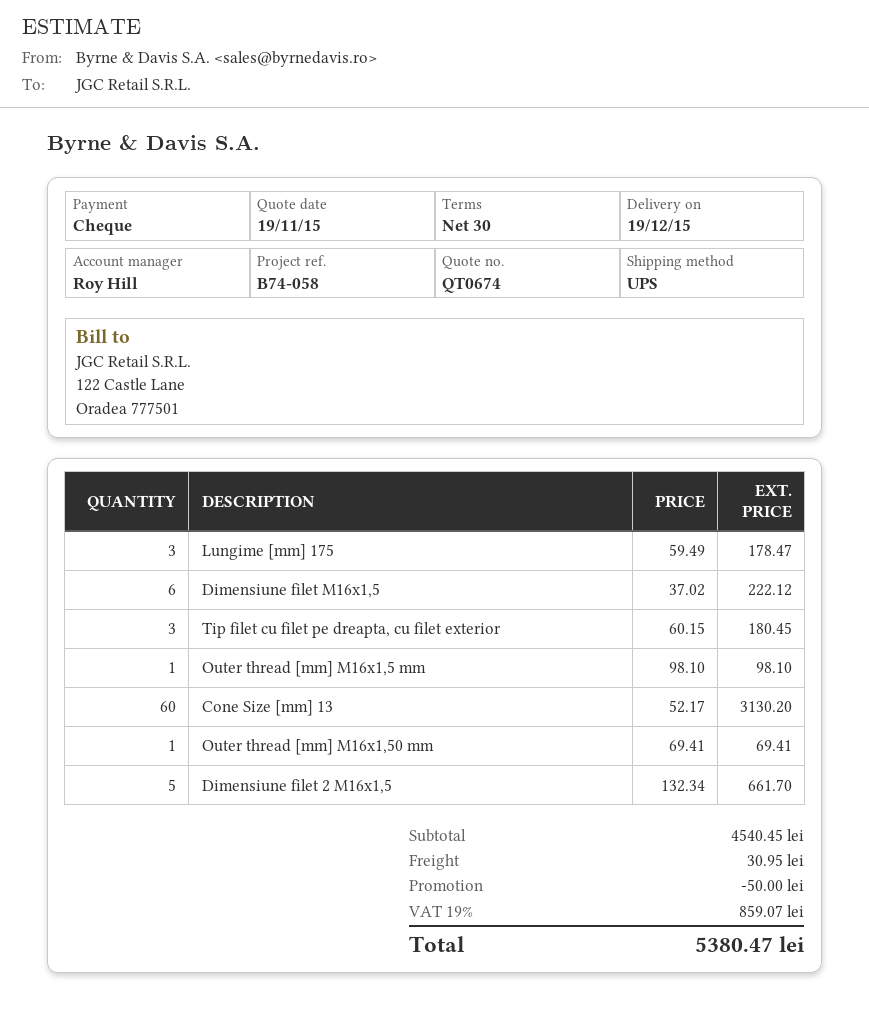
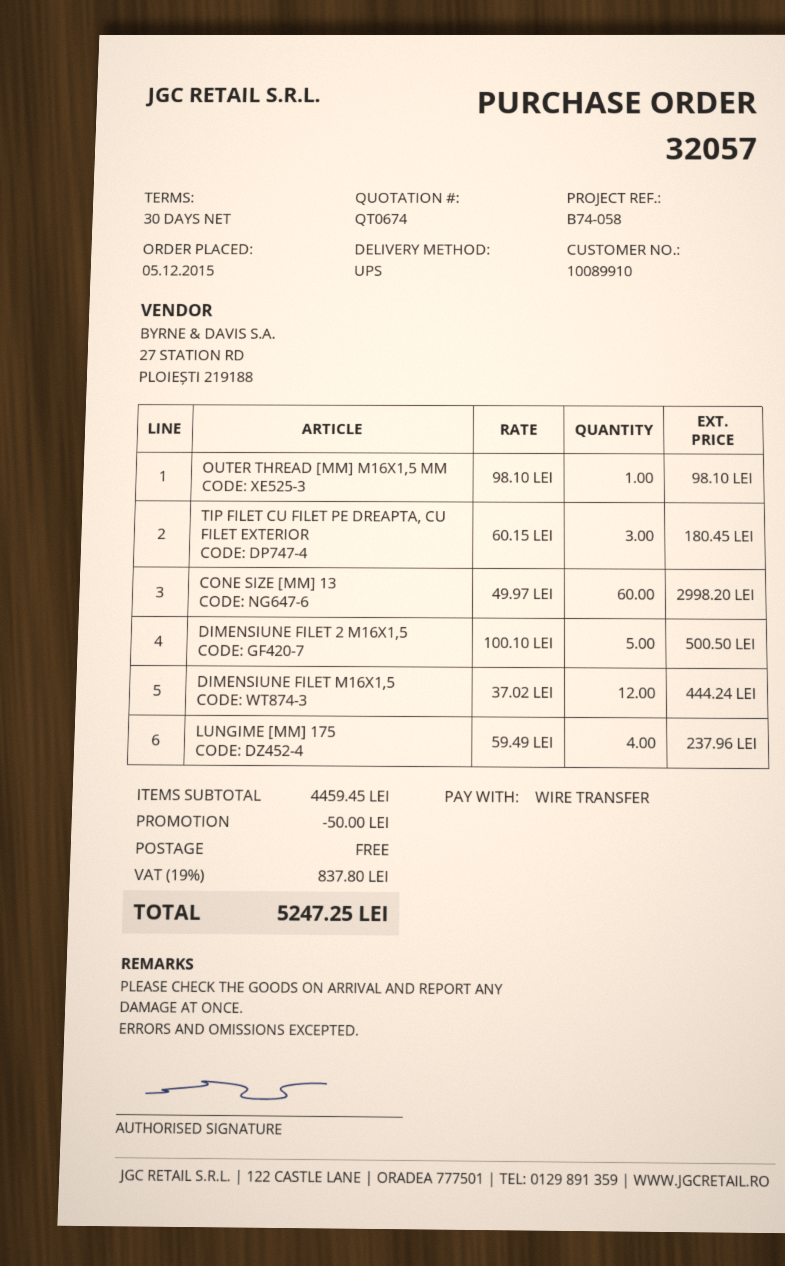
payment method: cheque -> bank transfer
Lungime [mm] 175: 3 x 59.49 = 178.47 -> 4 x 59.49 = 237.96
Dimensiune filet M16x1,5: 6 x 37.02 = 222.12 -> 12 x 37.02 = 444.24
Cone Size [mm] 13: 60 x 52.17 = 3130.20 -> 60 x 49.97 = 2998.20
Outer thread [mm] M16x1,50 mm: 1 x 69.41 = 69.41 -> none
Dimensiune filet 2 M16x1,5: 5 x 132.34 = 661.70 -> 5 x 100.10 = 500.50
subtotal: 4540.45 -> 4459.45
shipping: 30.95 -> 0.00
tax: 19% = 859.07 -> 19% = 837.80
total: 5380.47 -> 5247.25

